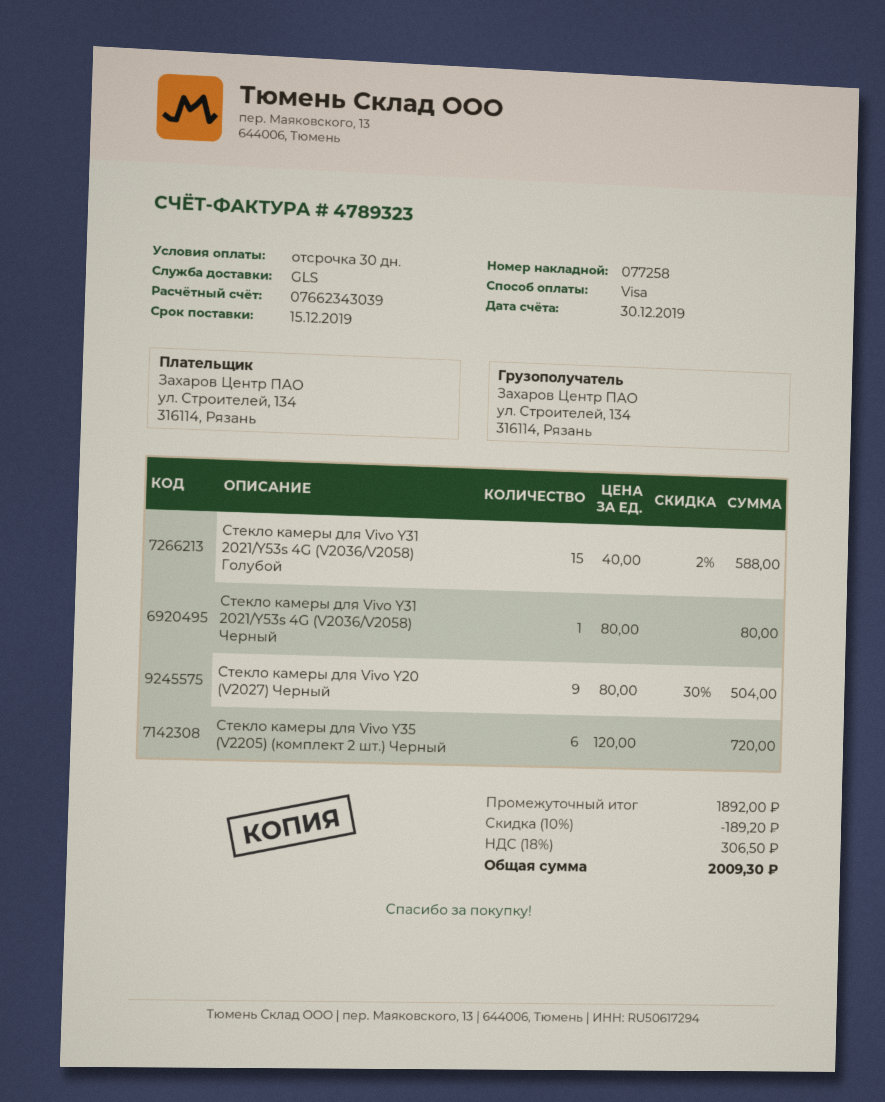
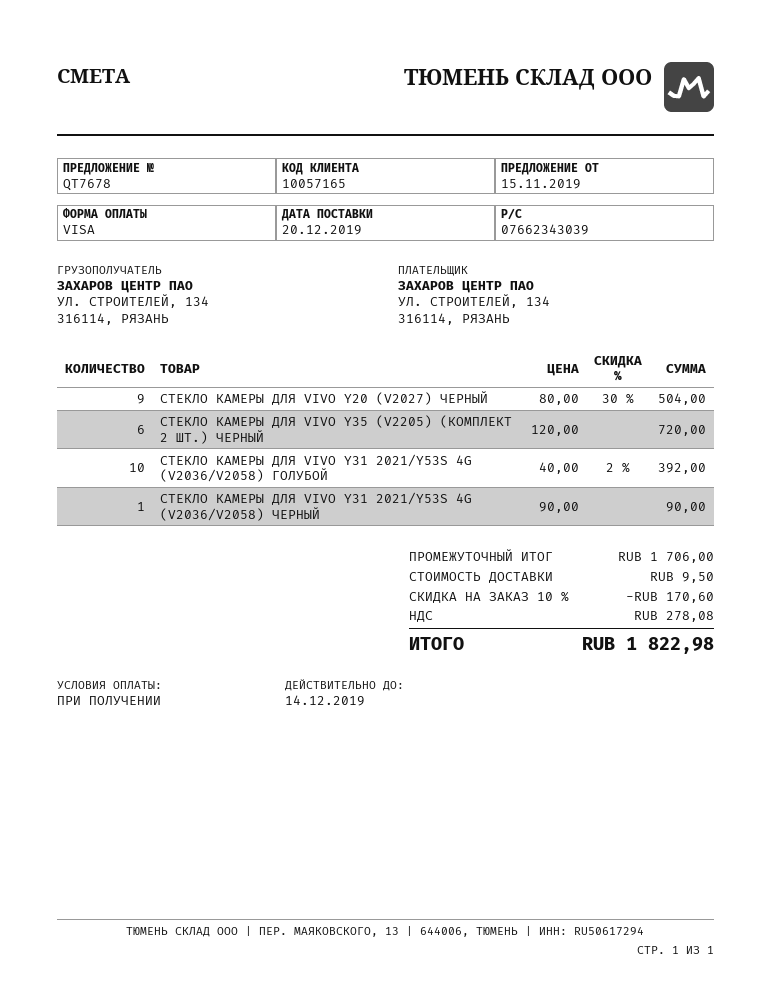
delivery date: 2019-12-15 -> 2019-12-20
payment terms: 30 days -> on receipt
Стекло камеры для Vivo Y31 2021/Y53s 4G (V2036/V2058) Голубой: 15 x 40.00 - 2% = 588.00 -> 10 x 40.00 - 2% = 392.00
Стекло камеры для Vivo Y31 2021/Y53s 4G (V2036/V2058) Черный: 1 x 80.00 = 80.00 -> 1 x 90.00 = 90.00
subtotal: 1892.00 -> 1706.00
discount: 10% = 189.20 -> 10% = 170.60
shipping: none -> 9.50
tax: 306.50 -> 278.08
total: 2009.30 -> 1822.98

